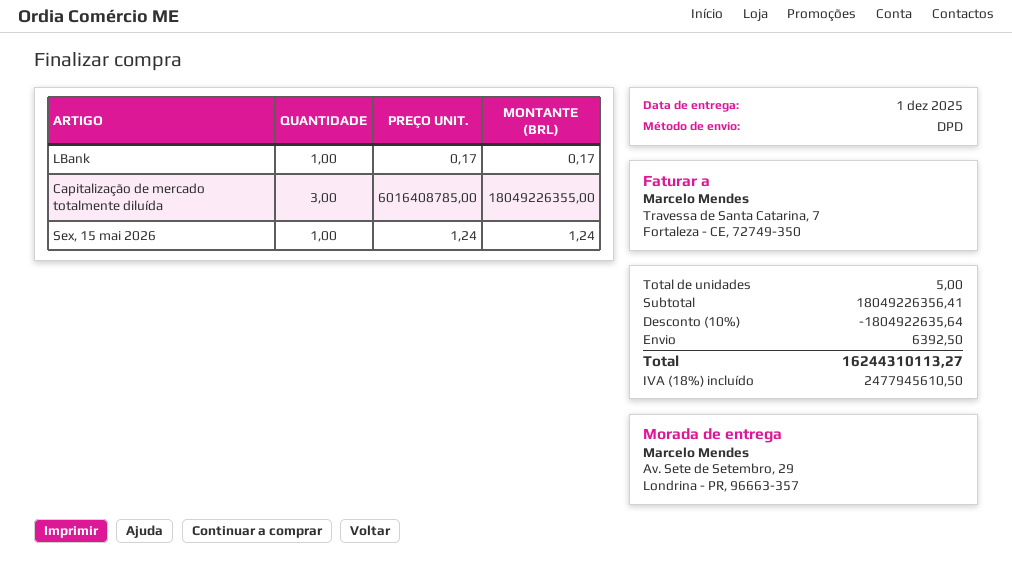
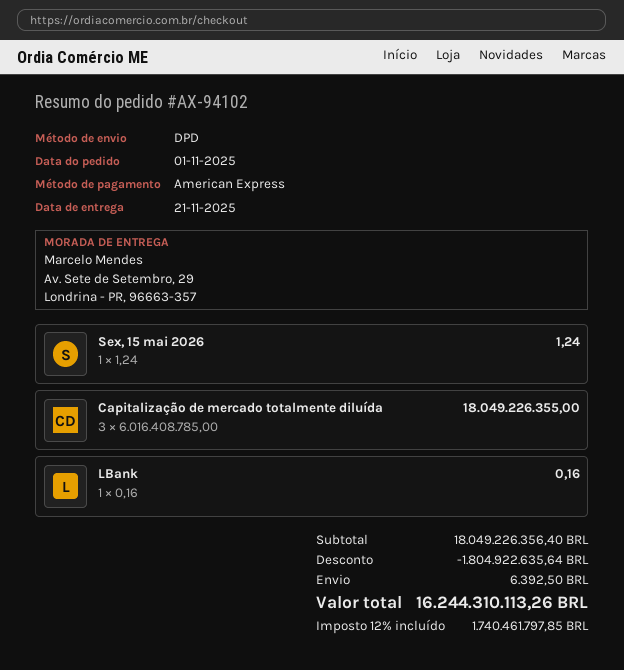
delivery date: 2025-12-01 -> 2025-11-21
LBank: 1 x 0.17 = 0.17 -> 1 x 0.16 = 0.16
subtotal: 18049226356.41 -> 18049226356.40
tax: 18% = 2477945610.50 -> 12% = 1740461797.85
total: 16244310113.27 -> 16244310113.26

